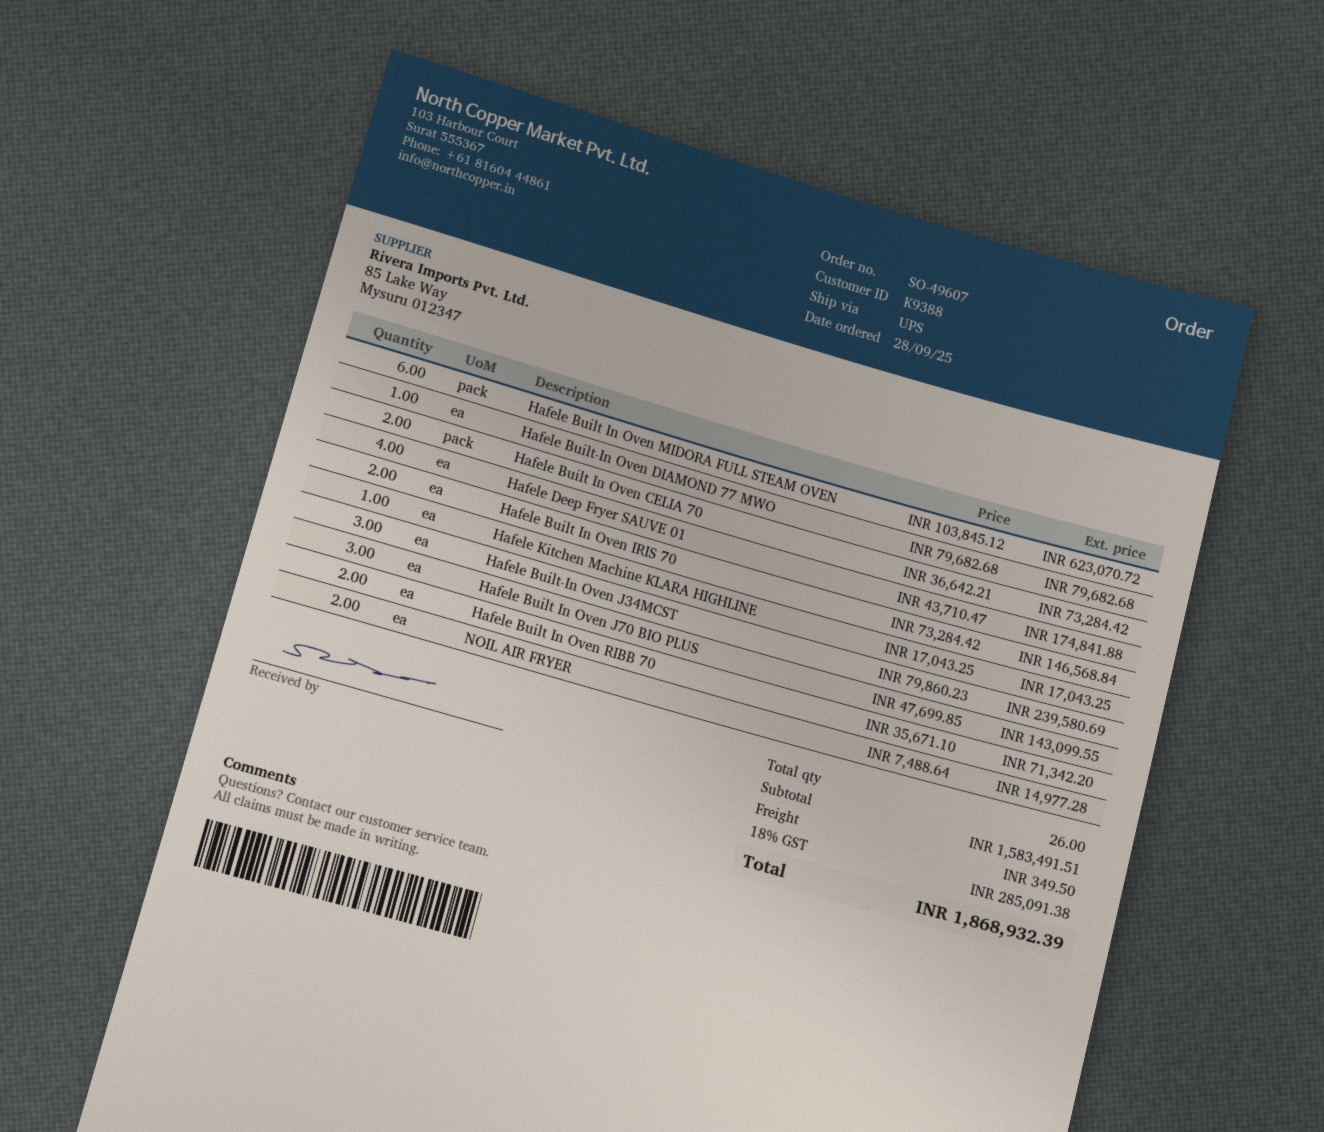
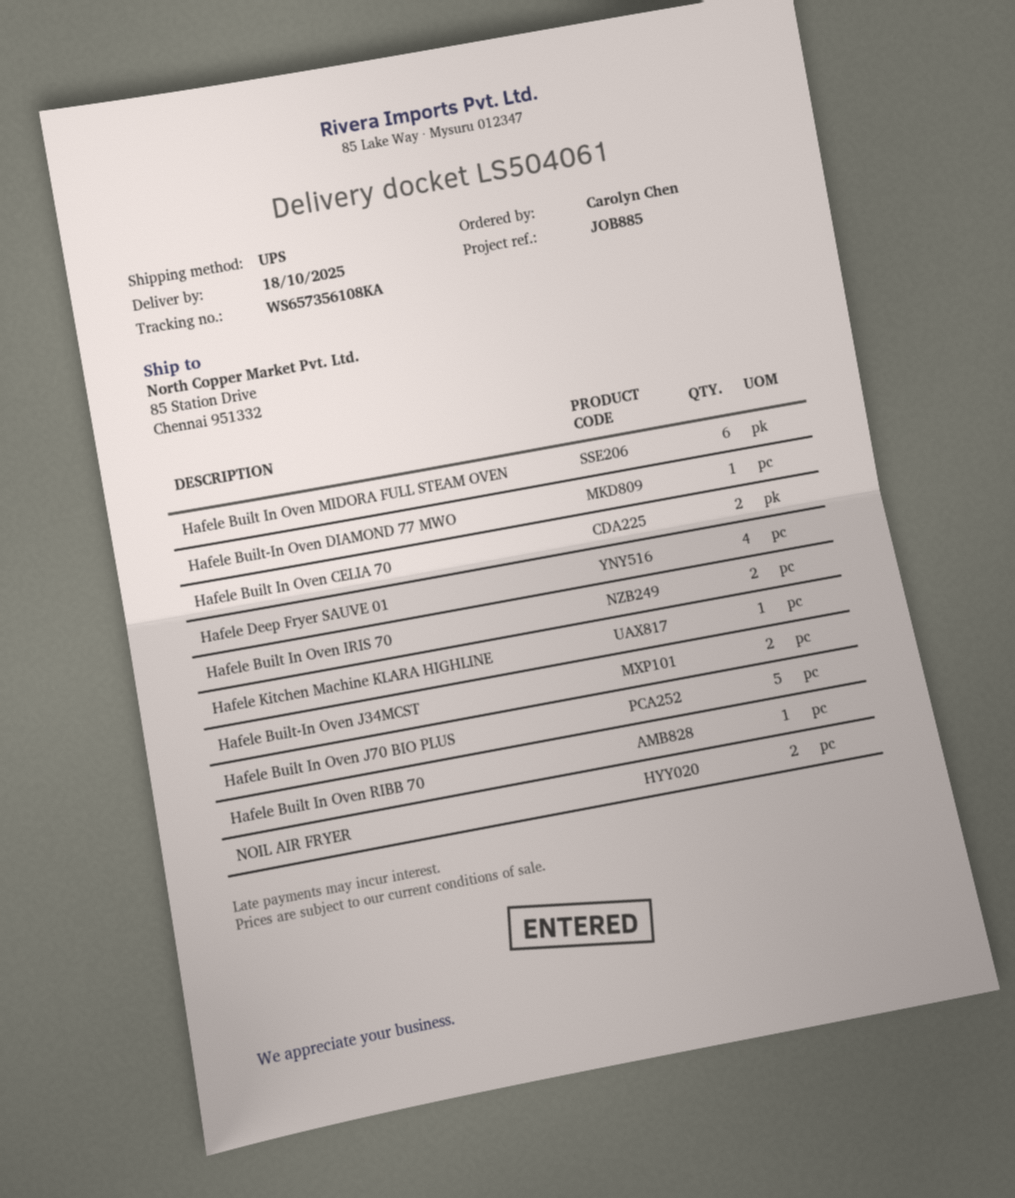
Hafele Built-In Oven J34MCST: 3 -> 2
Hafele Built In Oven J70 BIO PLUS: 3 -> 5
Hafele Built In Oven RIBB 70: 2 -> 1

